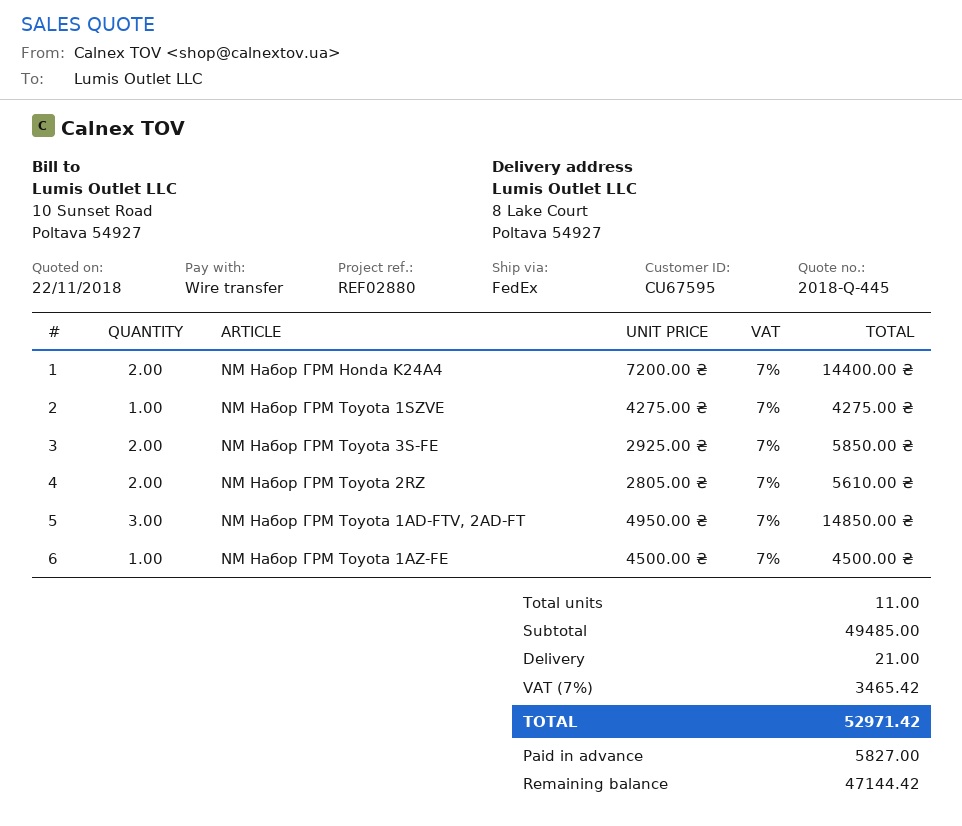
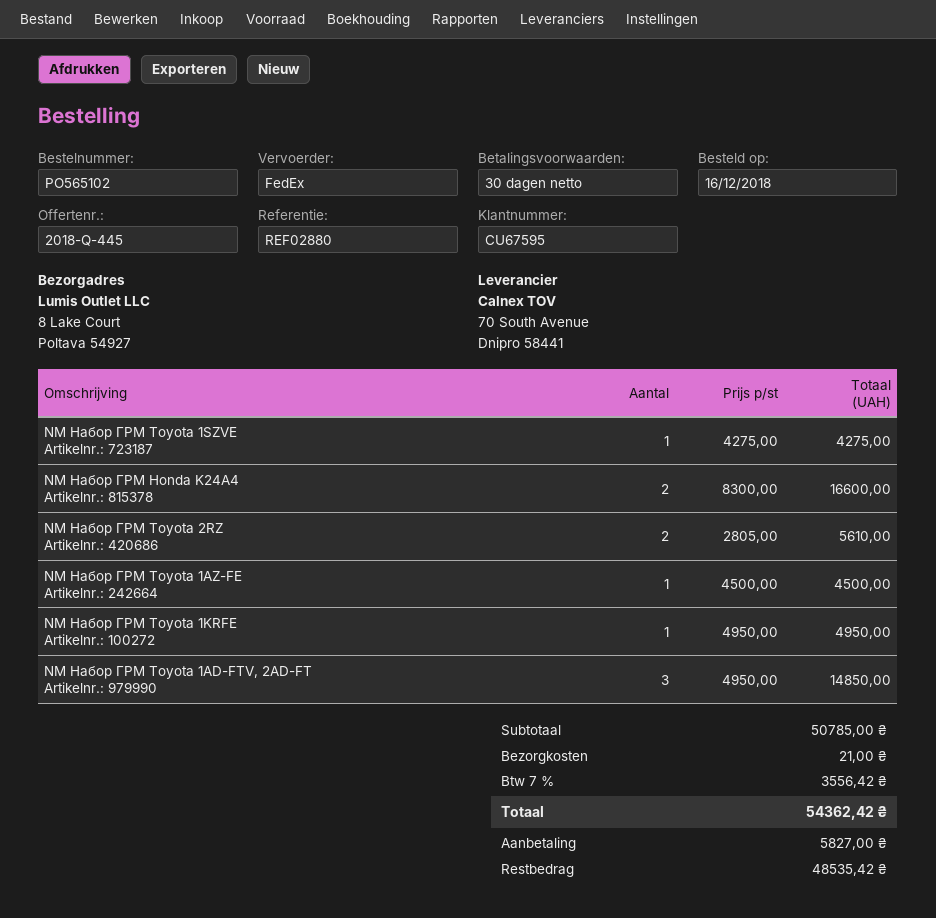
NM Набор ГРМ Honda K24A4: 2 x 7200.00 = 14400.00 -> 2 x 8300.00 = 16600.00
NM Набор ГРМ Toyota 3S-FE: 2 x 2925.00 = 5850.00 -> none
NM Набор ГРМ Toyota 1KRFE: none -> 1 x 4950.00 = 4950.00
subtotal: 49485.00 -> 50785.00
tax: 7% = 3465.42 -> 7% = 3556.42
total: 52971.42 -> 54362.42
balance: 47144.42 -> 48535.42

